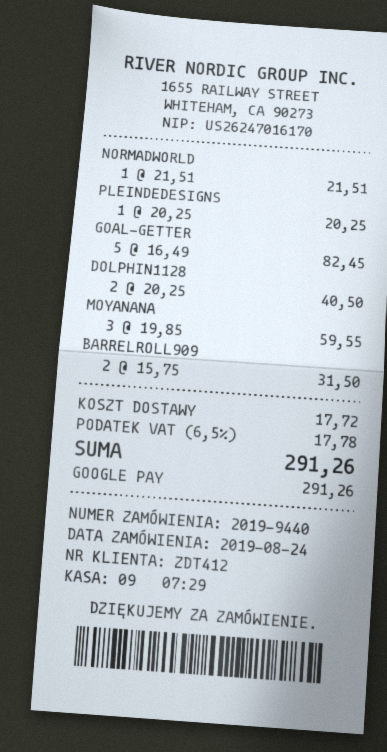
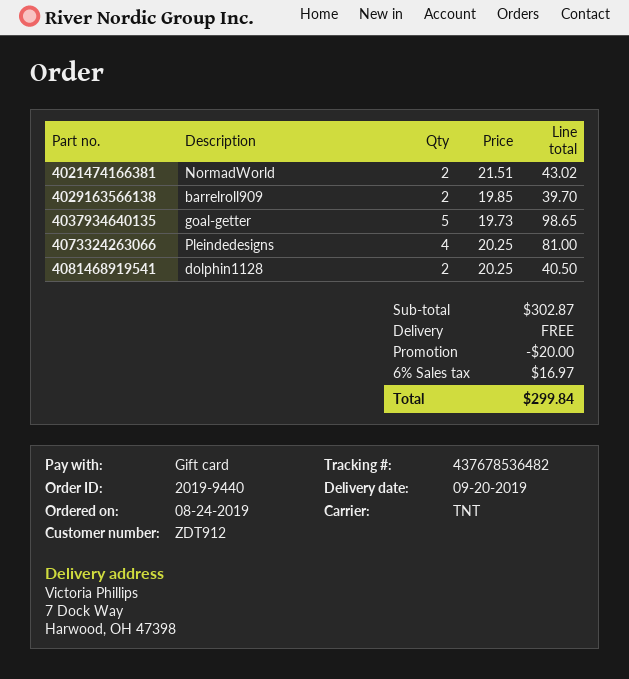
customer number: ZDT412 -> ZDT912
payment method: Google Pay -> gift card
NORMADWORLD: 1 x 21.51 = 21.51 -> 2 x 21.51 = 43.02
PLEINDEDESIGNS: 1 x 20.25 = 20.25 -> 4 x 20.25 = 81.00
GOAL-GETTER: 5 x 16.49 = 82.45 -> 5 x 19.73 = 98.65
MOYANANA: 3 x 19.85 = 59.55 -> none
BARRELROLL909: 2 x 15.75 = 31.50 -> 2 x 19.85 = 39.70
discount: none -> 20.00
shipping: 17.72 -> 0.00
tax: 6.5% = 17.78 -> 6% = 16.97
total: 291.26 -> 299.84

